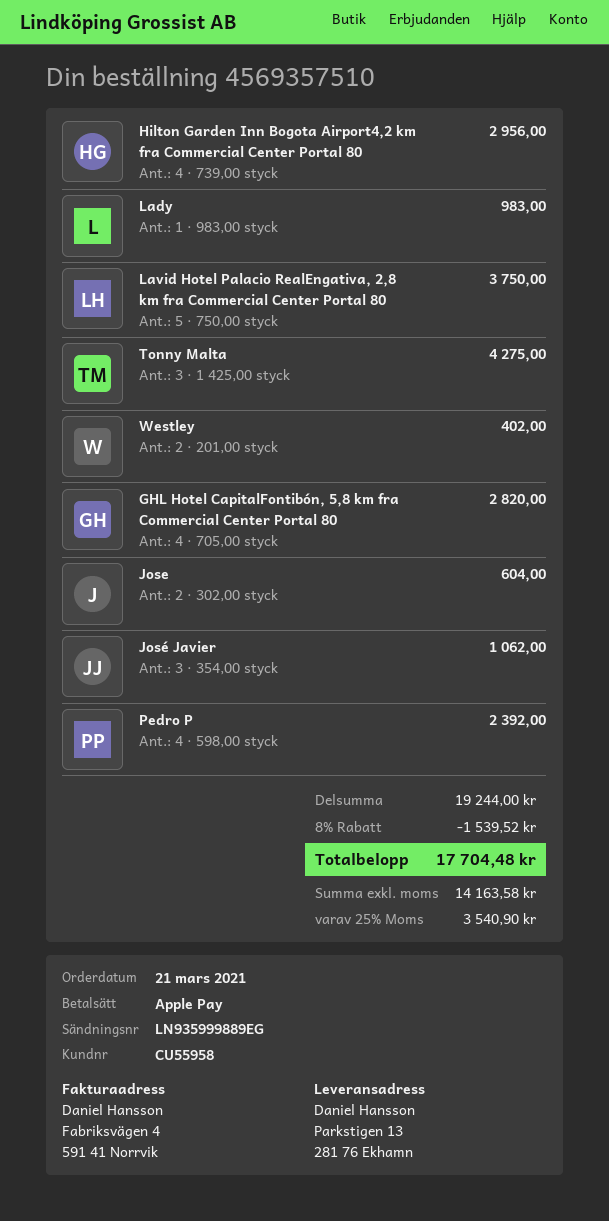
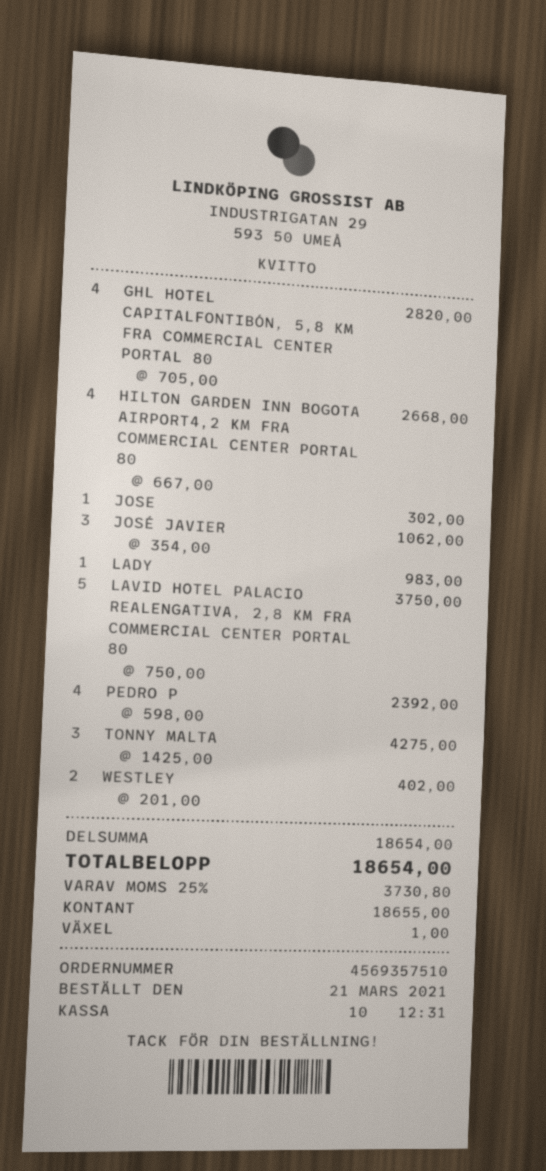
payment method: Apple Pay -> cash
Hilton Garden Inn Bogota Airport4,2 km fra Commercial Center Portal 80: 4 x 739.00 = 2956.00 -> 4 x 667.00 = 2668.00
Jose: 2 x 302.00 = 604.00 -> 1 x 302.00 = 302.00
subtotal: 19244.00 -> 18654.00
discount: 8% = 1539.52 -> none
tax: 25% = 3540.90 -> 25% = 3730.80
total: 17704.48 -> 18654.00

